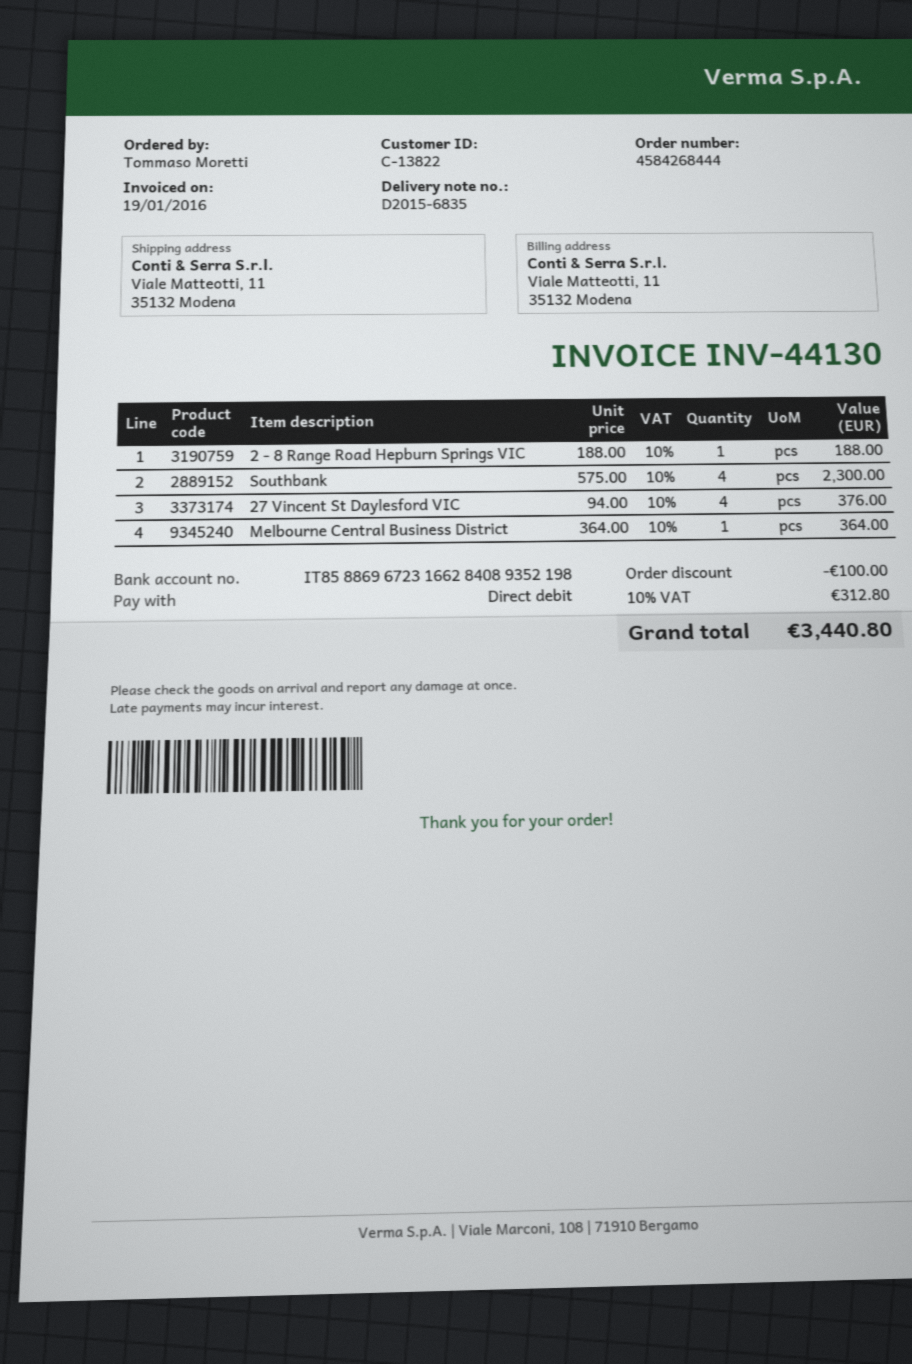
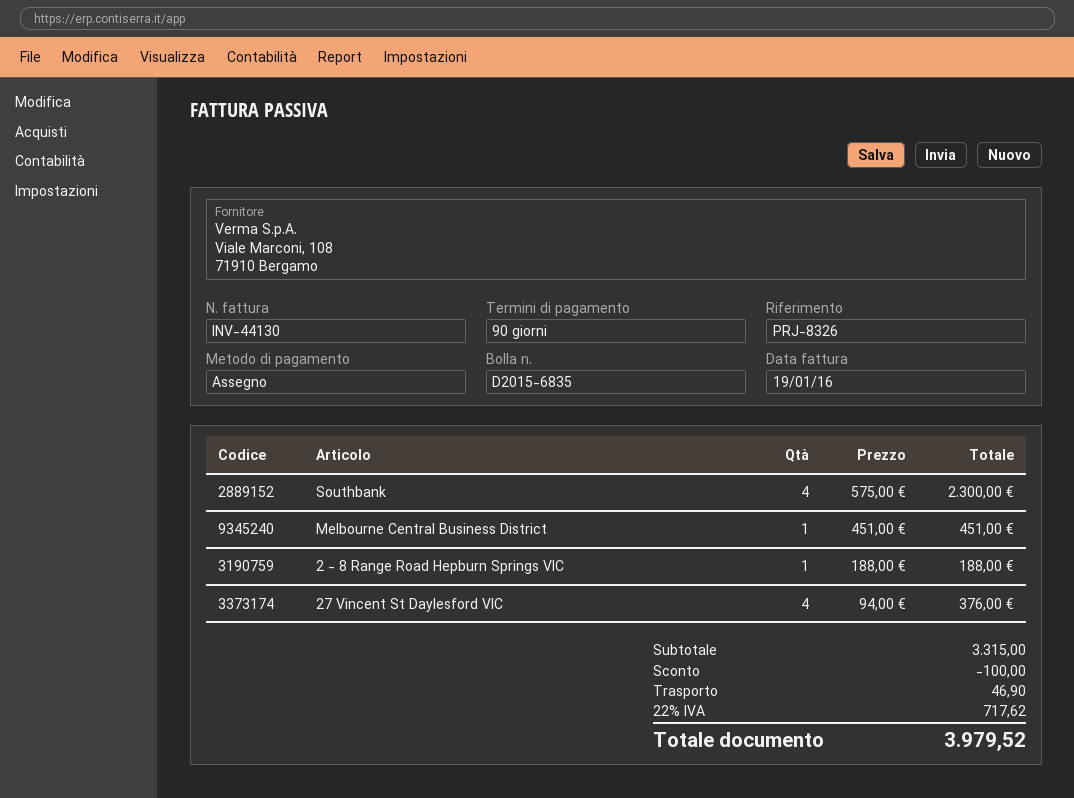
payment method: direct debit -> cheque
Melbourne Central Business District: 1 x 364.00 = 364.00 -> 1 x 451.00 = 451.00
shipping: none -> 46.90
tax: 10% = 312.80 -> 22% = 717.62
total: 3440.80 -> 3979.52

